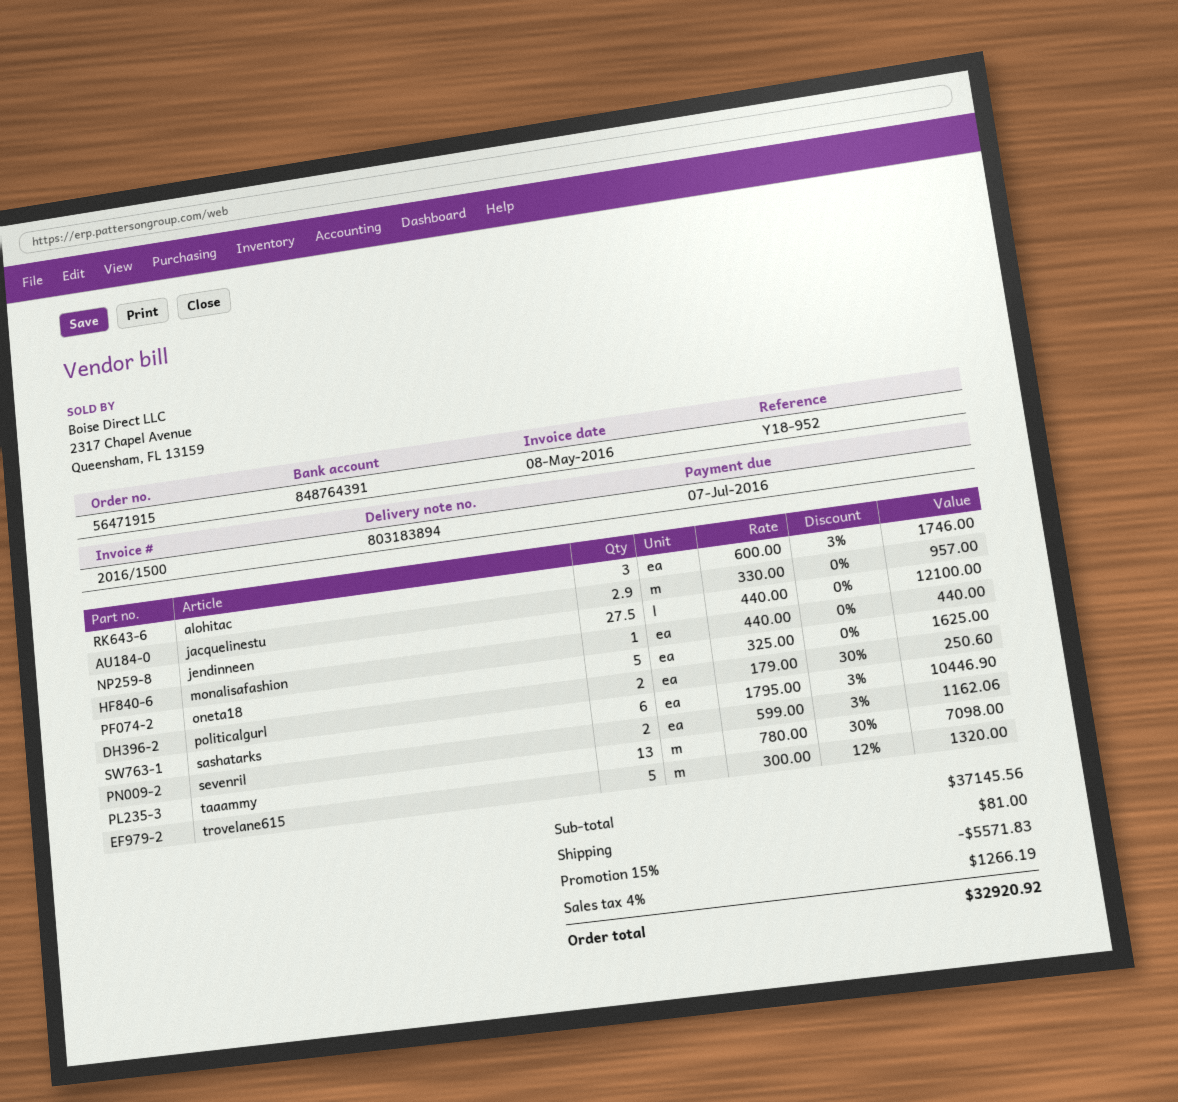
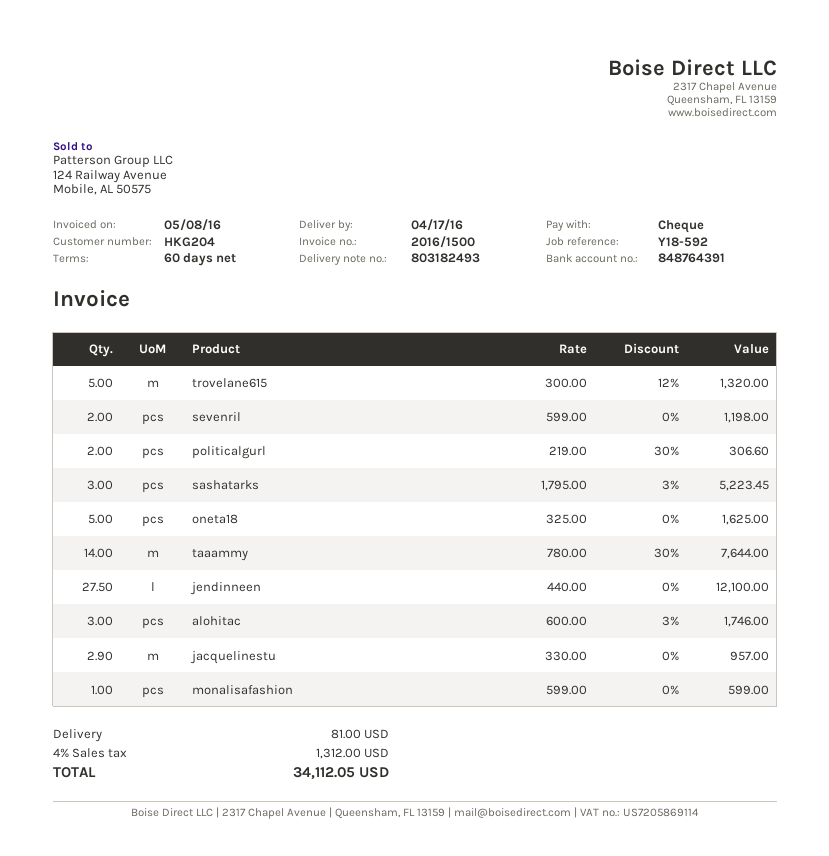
delivery note number: 803183894 -> 803182493
reference: Y18-952 -> Y18-592
monalisafashion: 1 x 440.00 = 440.00 -> 1 x 599.00 = 599.00
politicalgurl: 2 x 179.00 - 30% = 250.60 -> 2 x 219.00 - 30% = 306.60
sashatarks: 6 x 1795.00 - 3% = 10446.90 -> 3 x 1795.00 - 3% = 5223.45
sevenril: 2 x 599.00 - 3% = 1162.06 -> 2 x 599.00 = 1198.00
taaammy: 13 x 780.00 - 30% = 7098.00 -> 14 x 780.00 - 30% = 7644.00
discount: 15% = 5571.83 -> none
tax: 4% = 1266.19 -> 4% = 1312.00
total: 32920.92 -> 34112.05

